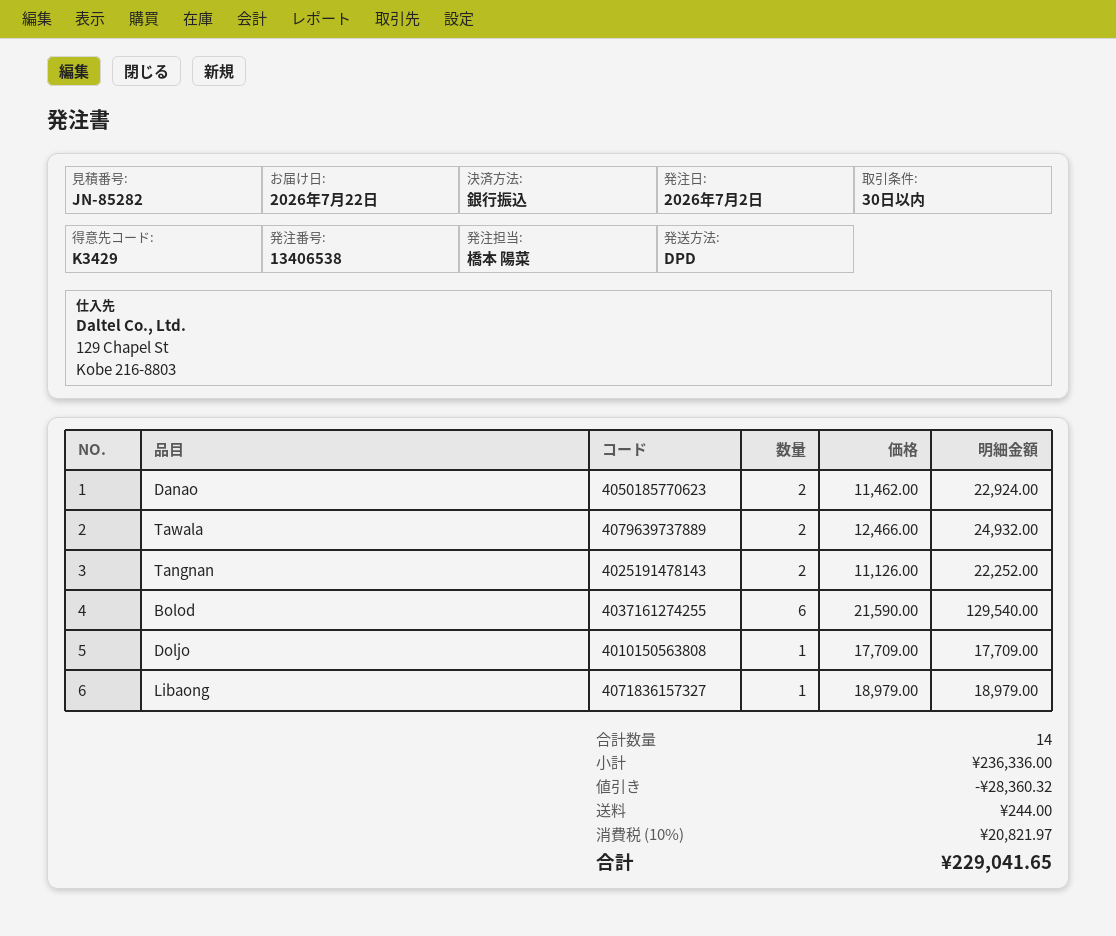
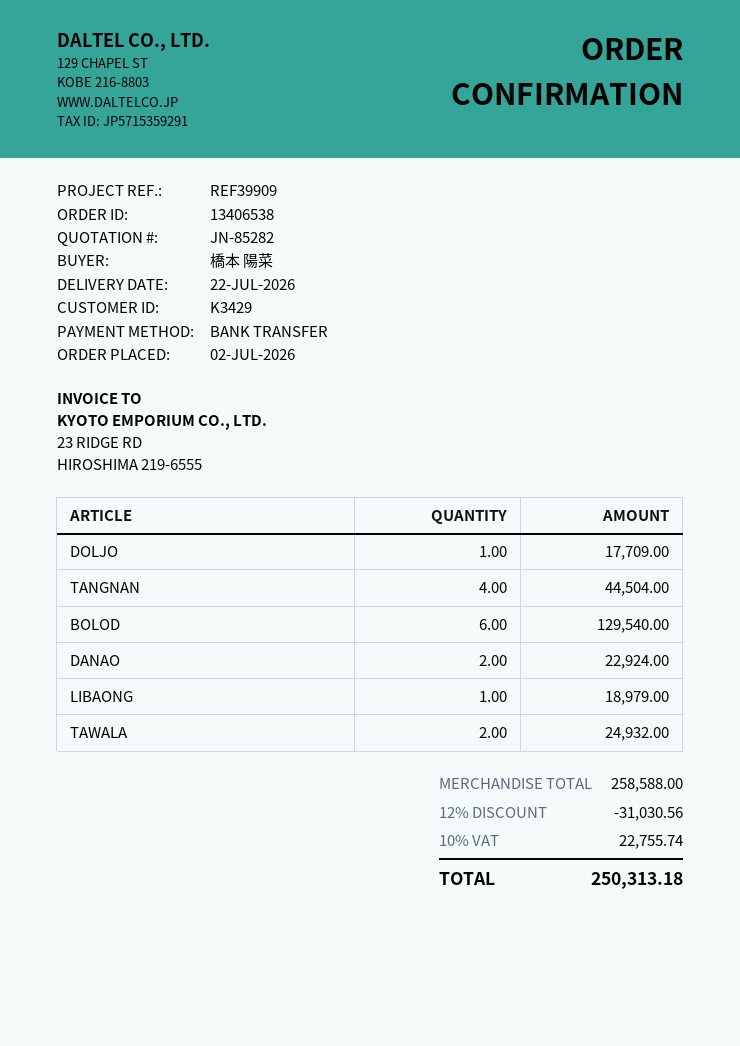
Tangnan: 2 for 22252.00 -> 4 for 44504.00
subtotal: 236336.00 -> 258588.00
discount: 28360.32 -> 31030.56
shipping: 244.00 -> none
tax: 10% = 20821.97 -> 10% = 22755.74
total: 229041.65 -> 250313.18

